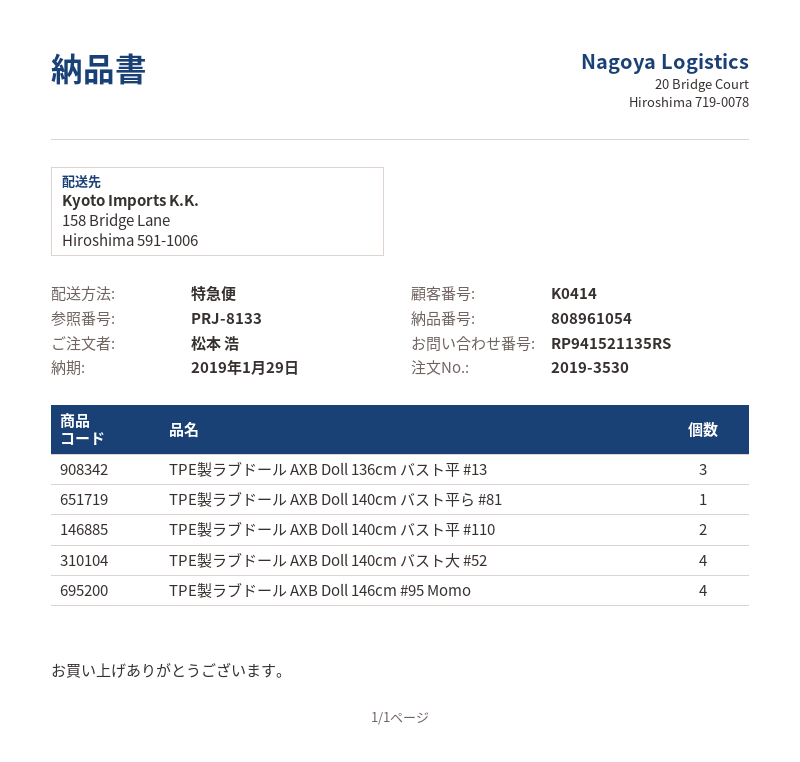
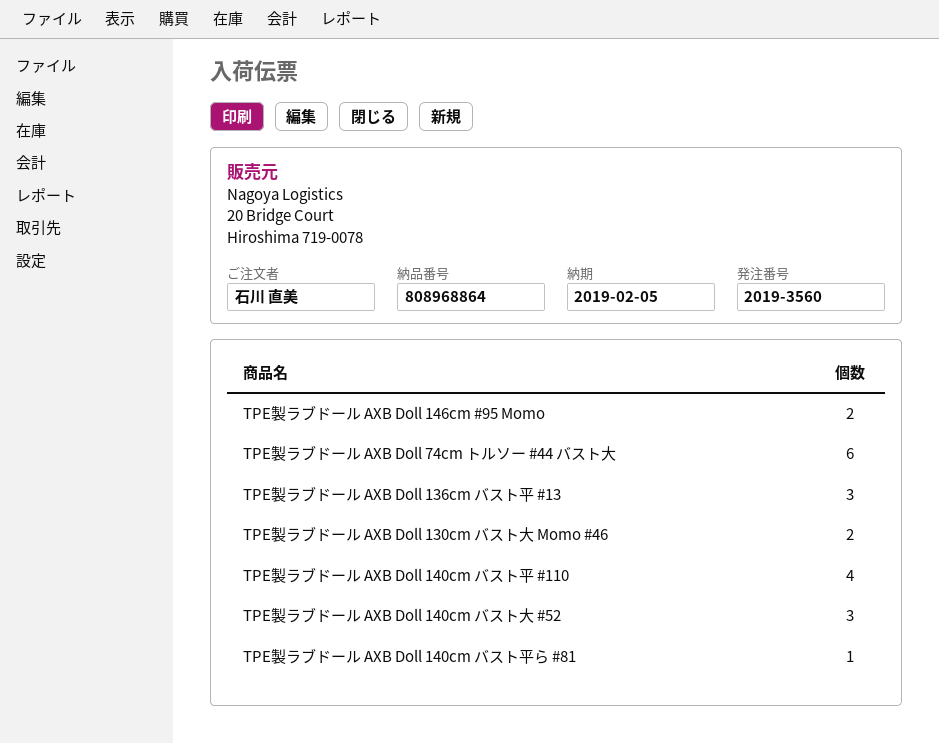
order number: 2019-3530 -> 2019-3560
delivery note number: 808961054 -> 808968864
delivery date: 2019-01-29 -> 2019-02-05
ordered by: 松本 浩 -> 石川 直美
TPE製ラブドール AXB Doll 140cm バスト平 #110: 2 -> 4
TPE製ラブドール AXB Doll 140cm バスト大 #52: 4 -> 3
TPE製ラブドール AXB Doll 146cm #95 Momo: 4 -> 2
TPE製ラブドール AXB Doll 74cm トルソー #44 バスト大: none -> 6
TPE製ラブドール AXB Doll 130cm バスト大 Momo #46: none -> 2

